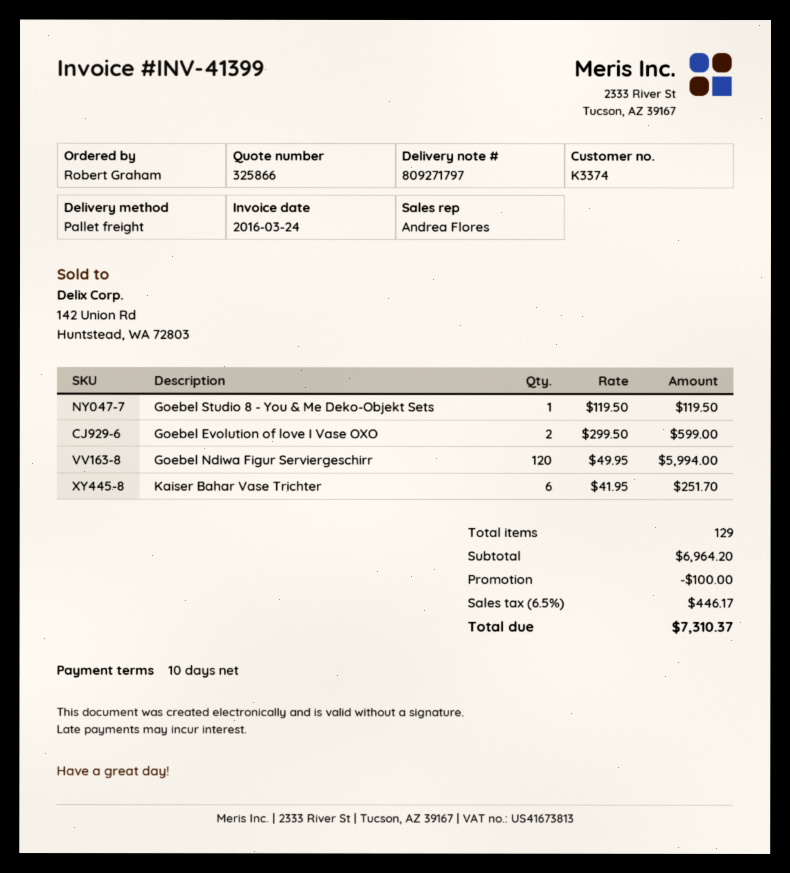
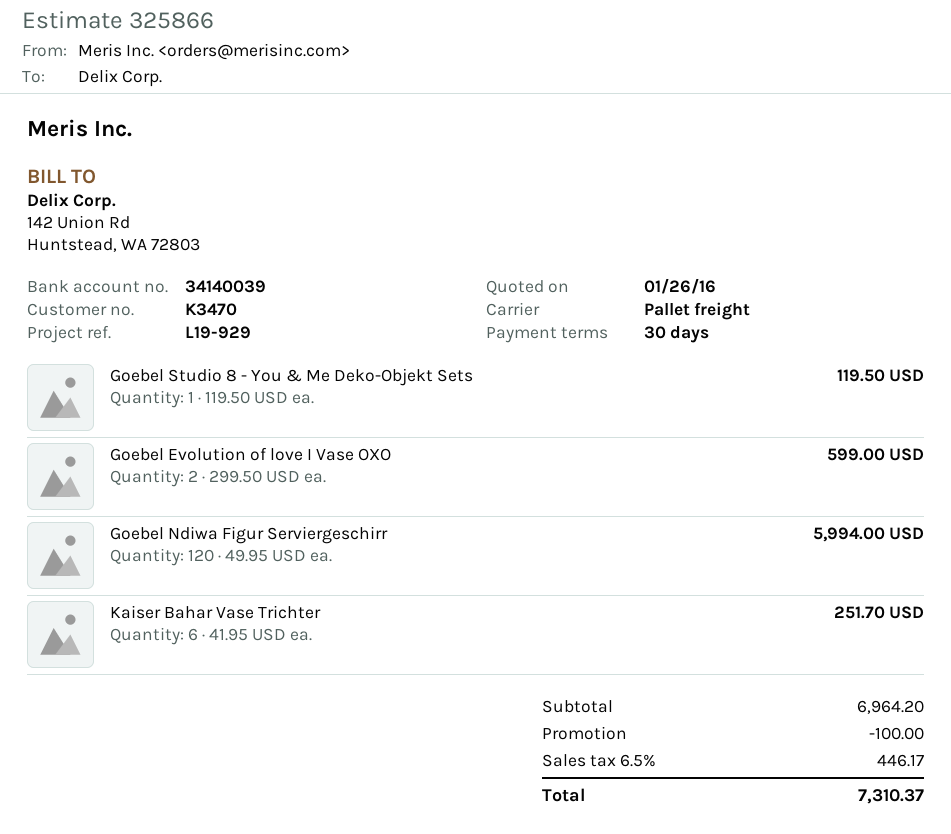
payment terms: 10 days -> 30 days
customer number: K3374 -> K3470

